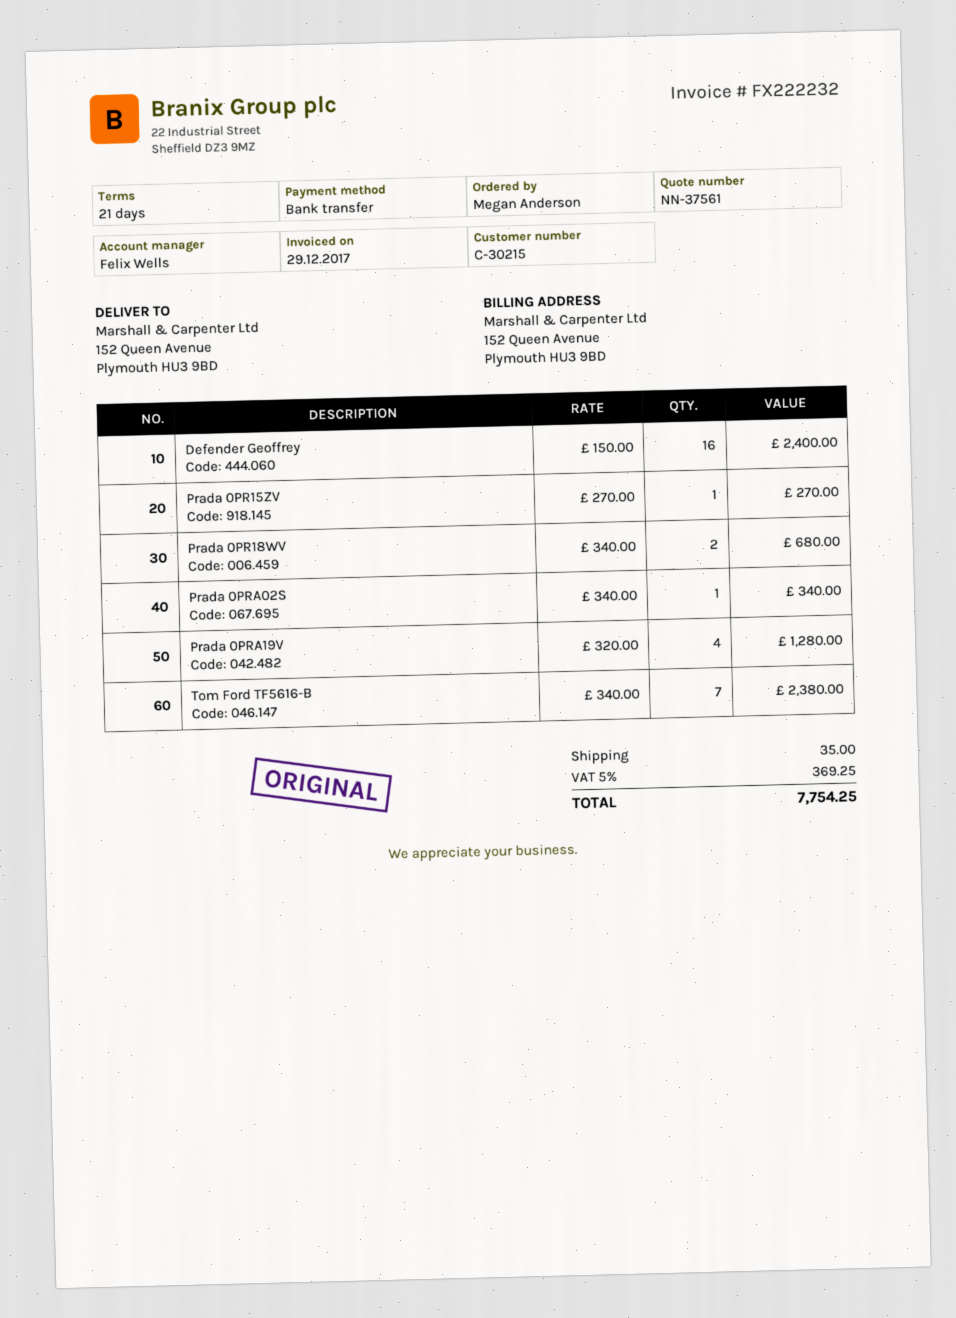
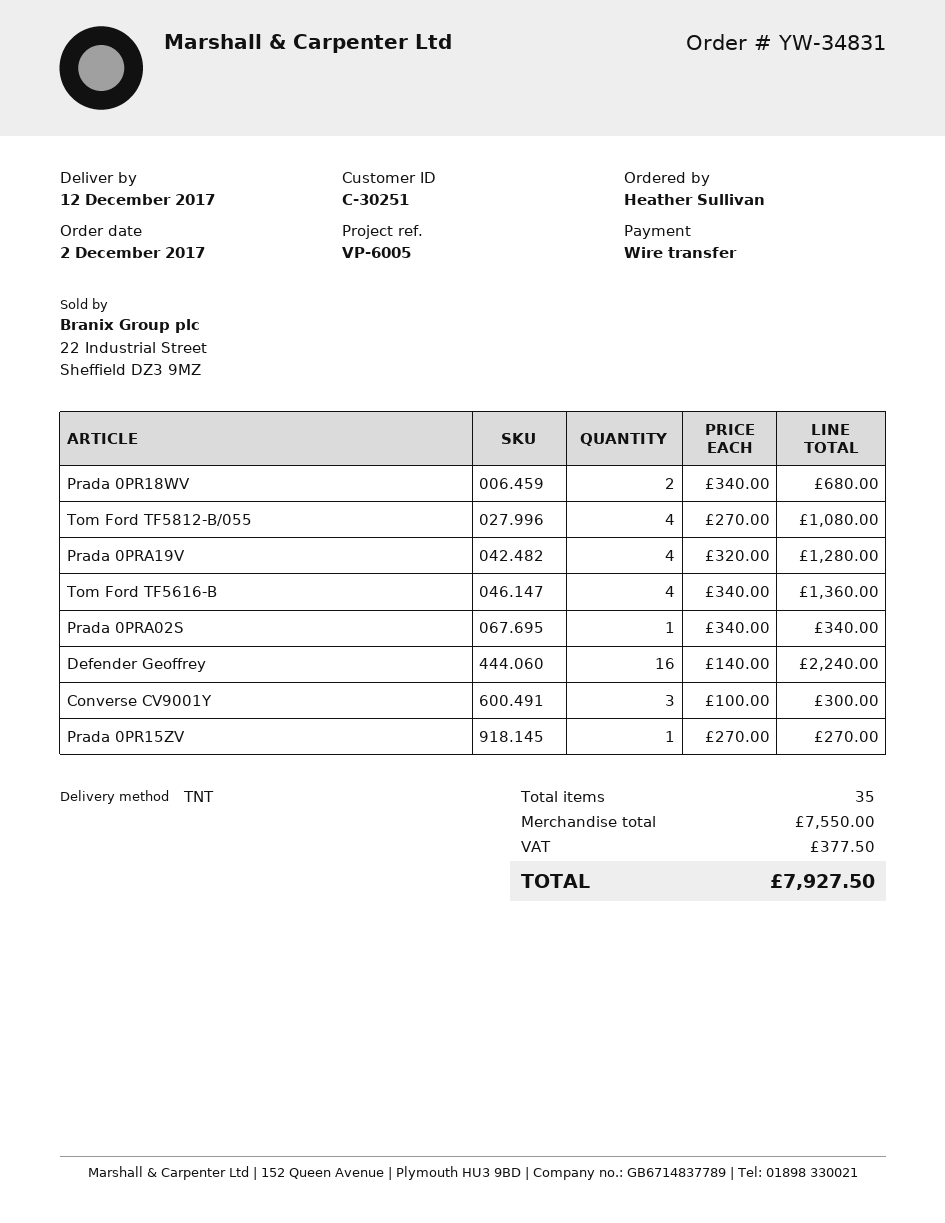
customer number: C-30215 -> C-30251
ordered by: Megan Anderson -> Heather Sullivan
Defender Geoffrey: 16 x 150.00 = 2400.00 -> 16 x 140.00 = 2240.00
Tom Ford TF5616-B: 7 x 340.00 = 2380.00 -> 4 x 340.00 = 1360.00
Tom Ford TF5812-B/055: none -> 4 x 270.00 = 1080.00
Converse CV9001Y: none -> 3 x 100.00 = 300.00
shipping: 35.00 -> none
tax: 369.25 -> 377.50
total: 7754.25 -> 7927.50

